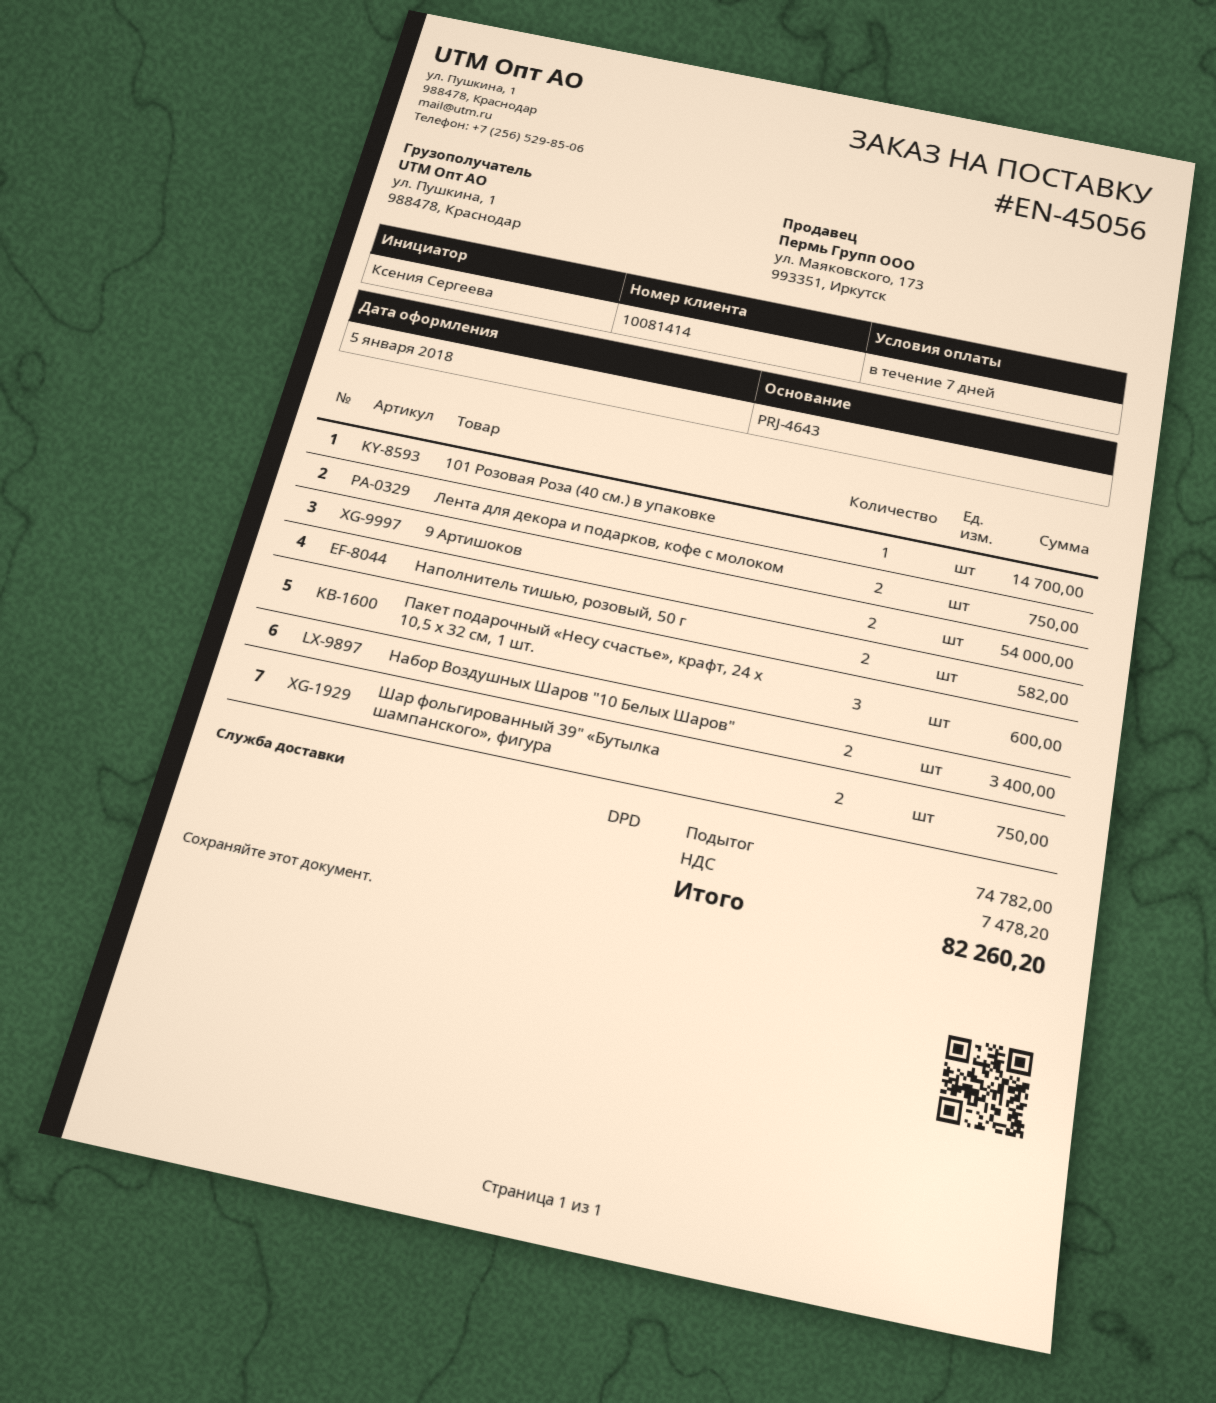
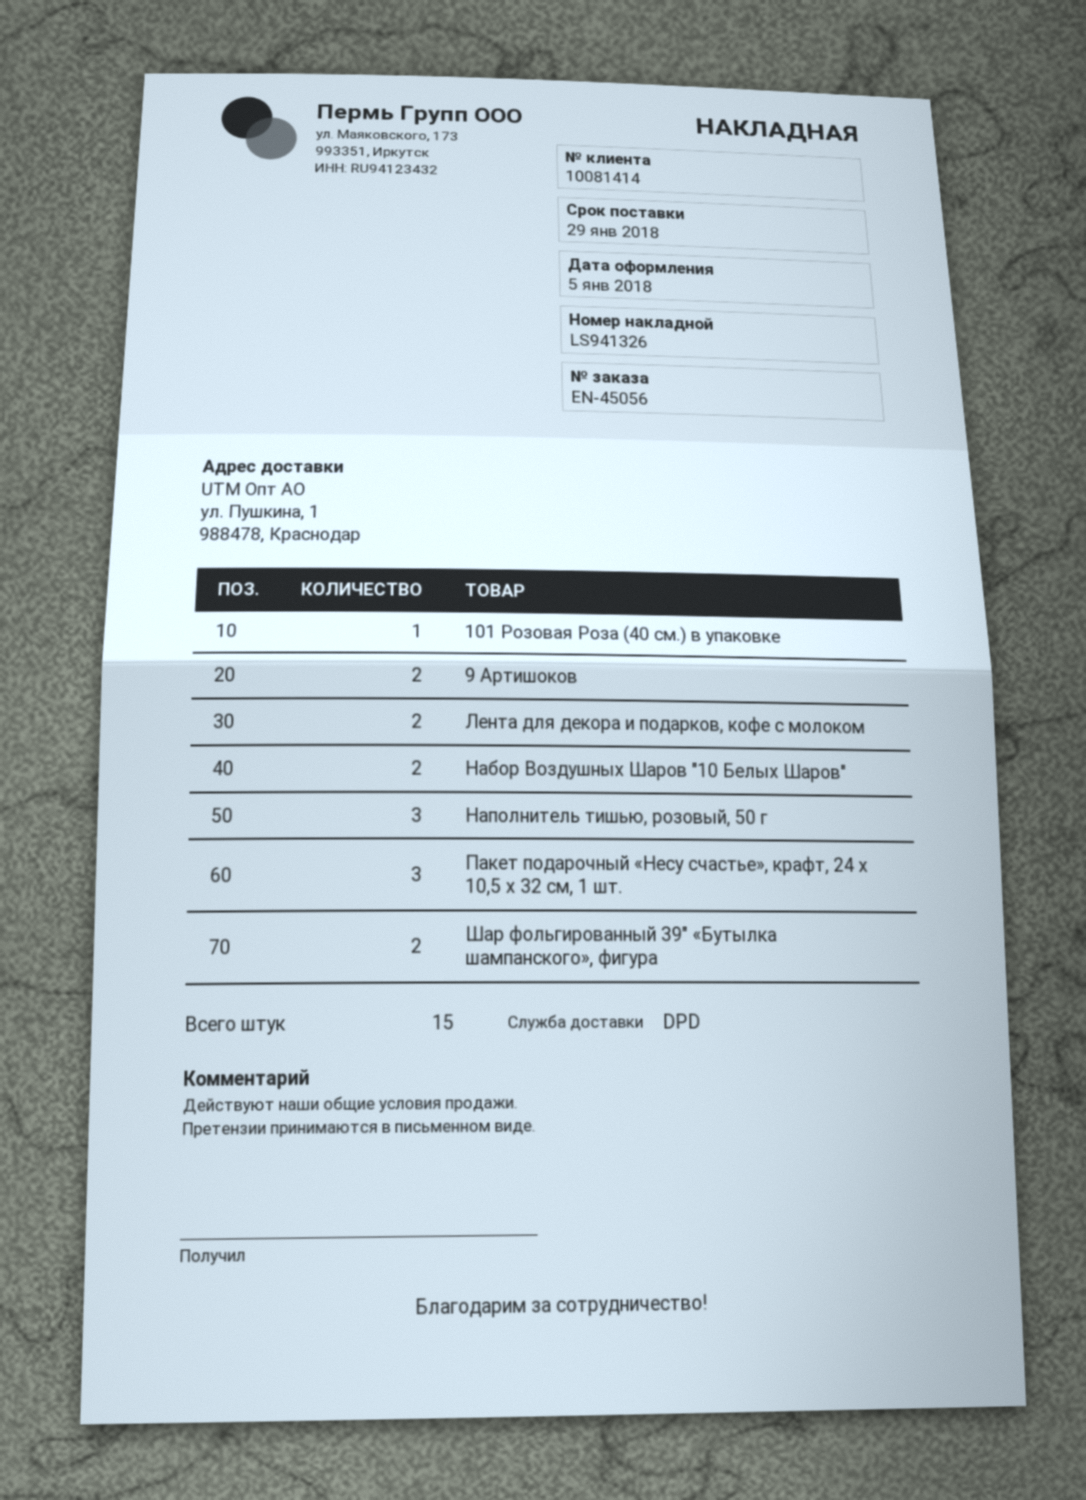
Наполнитель тишью, розовый, 50 г: 2 -> 3

